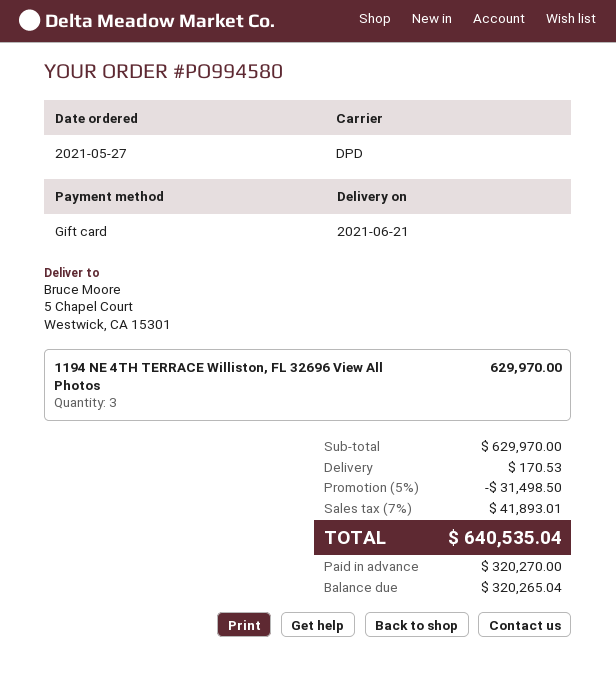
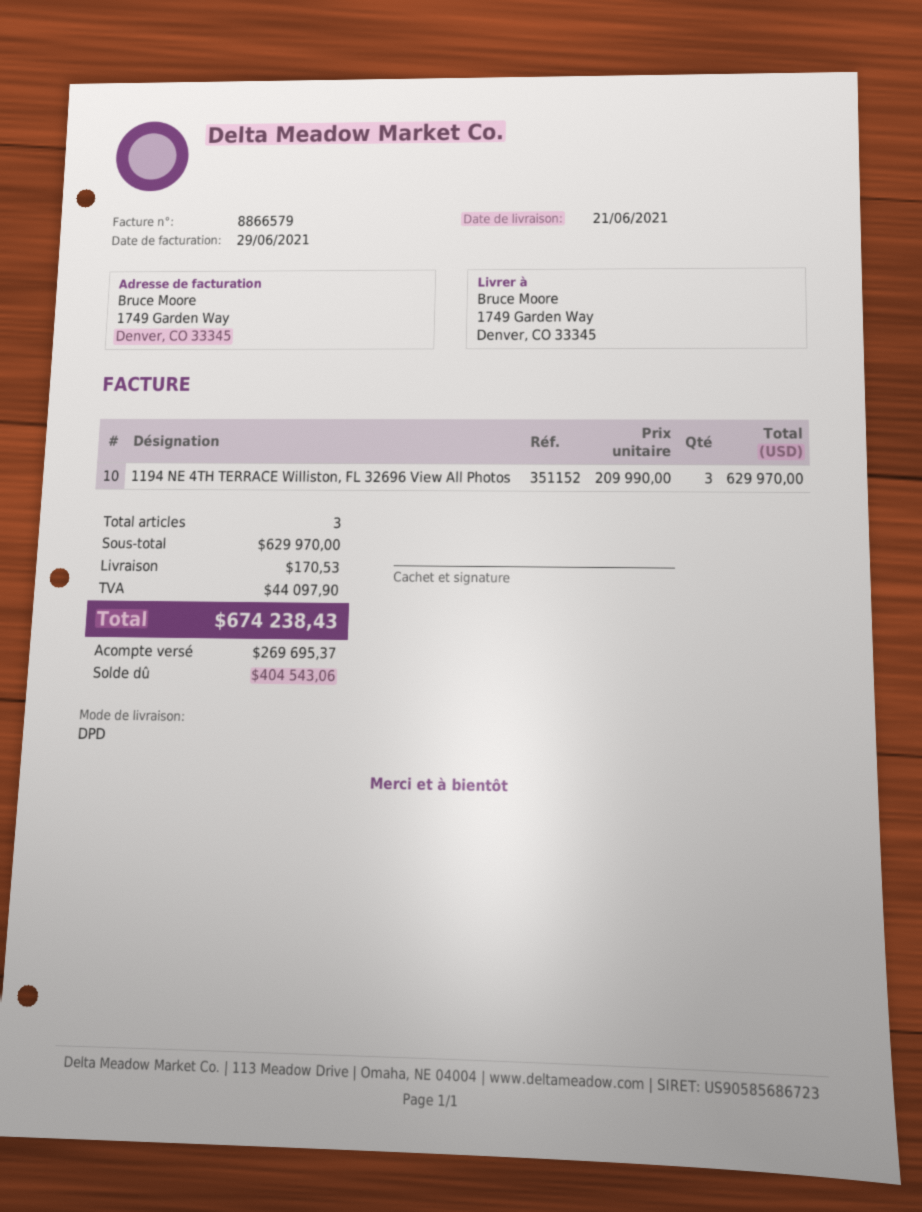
ship to: 5 Chapel Court, Westwick, CA 15301 -> 1749 Garden Way, Denver, CO 33345
discount: 5% = 31498.50 -> none
tax: 41893.01 -> 44097.90
total: 640535.04 -> 674238.43
deposit: 320270.00 -> 269695.37
balance: 320265.04 -> 404543.06

